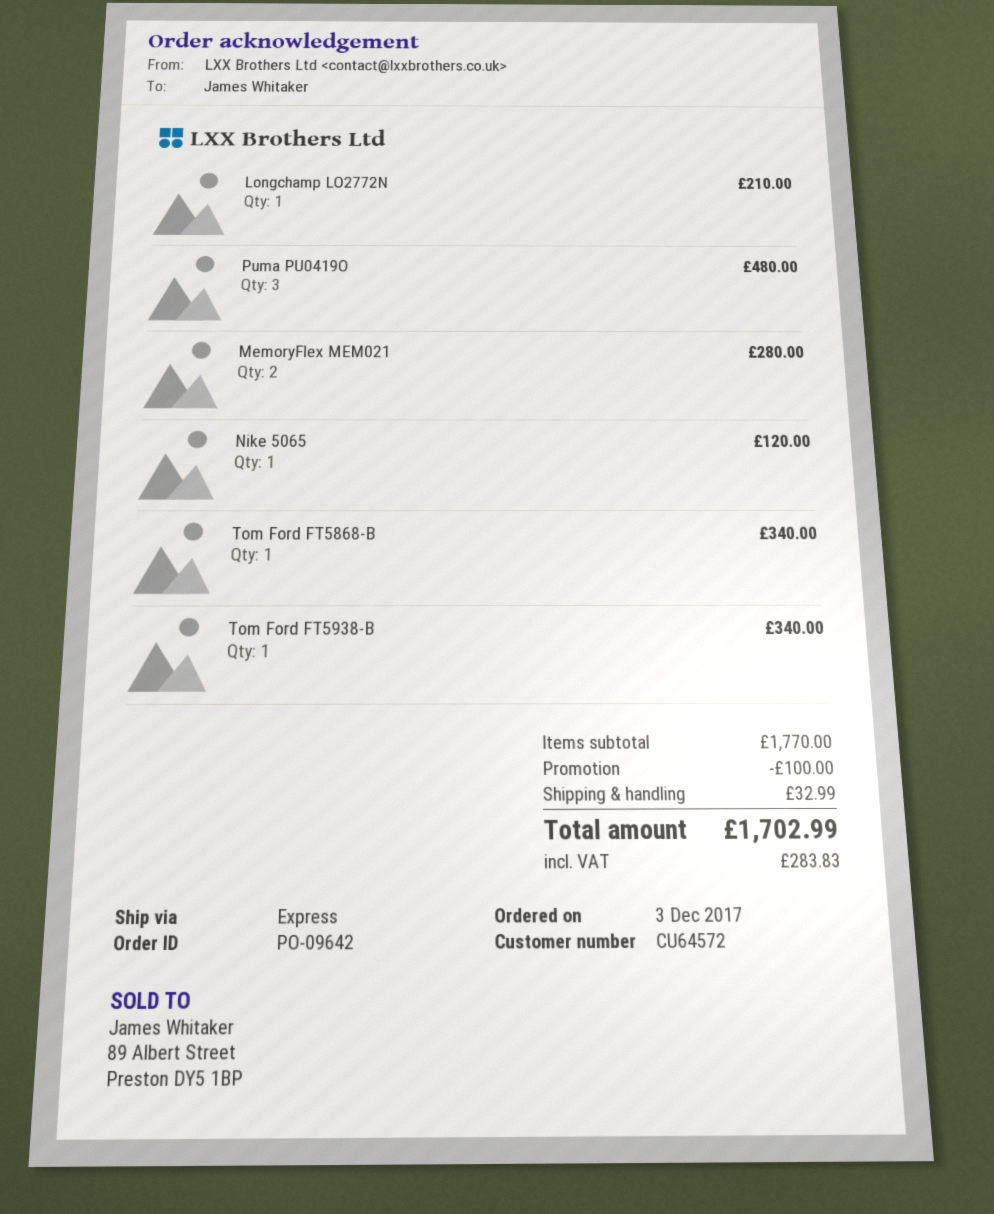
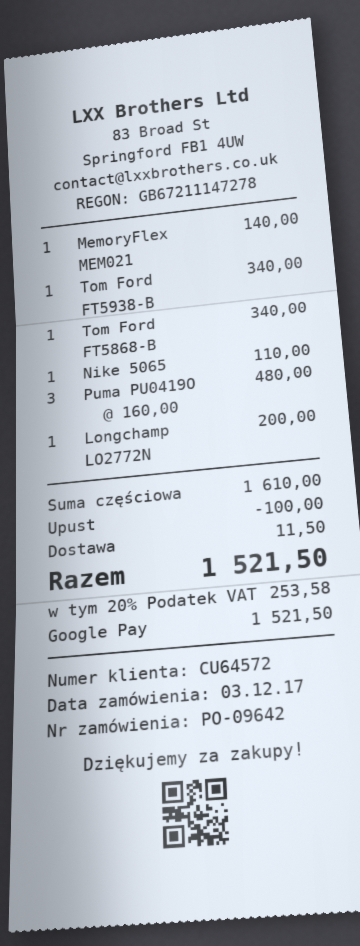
Longchamp LO2772N: 1 for 210.00 -> 1 for 200.00
MemoryFlex MEM021: 2 for 280.00 -> 1 for 140.00
Nike 5065: 1 for 120.00 -> 1 for 110.00
subtotal: 1770.00 -> 1610.00
shipping: 32.99 -> 11.50
tax: 283.83 -> 253.58
total: 1702.99 -> 1521.50

